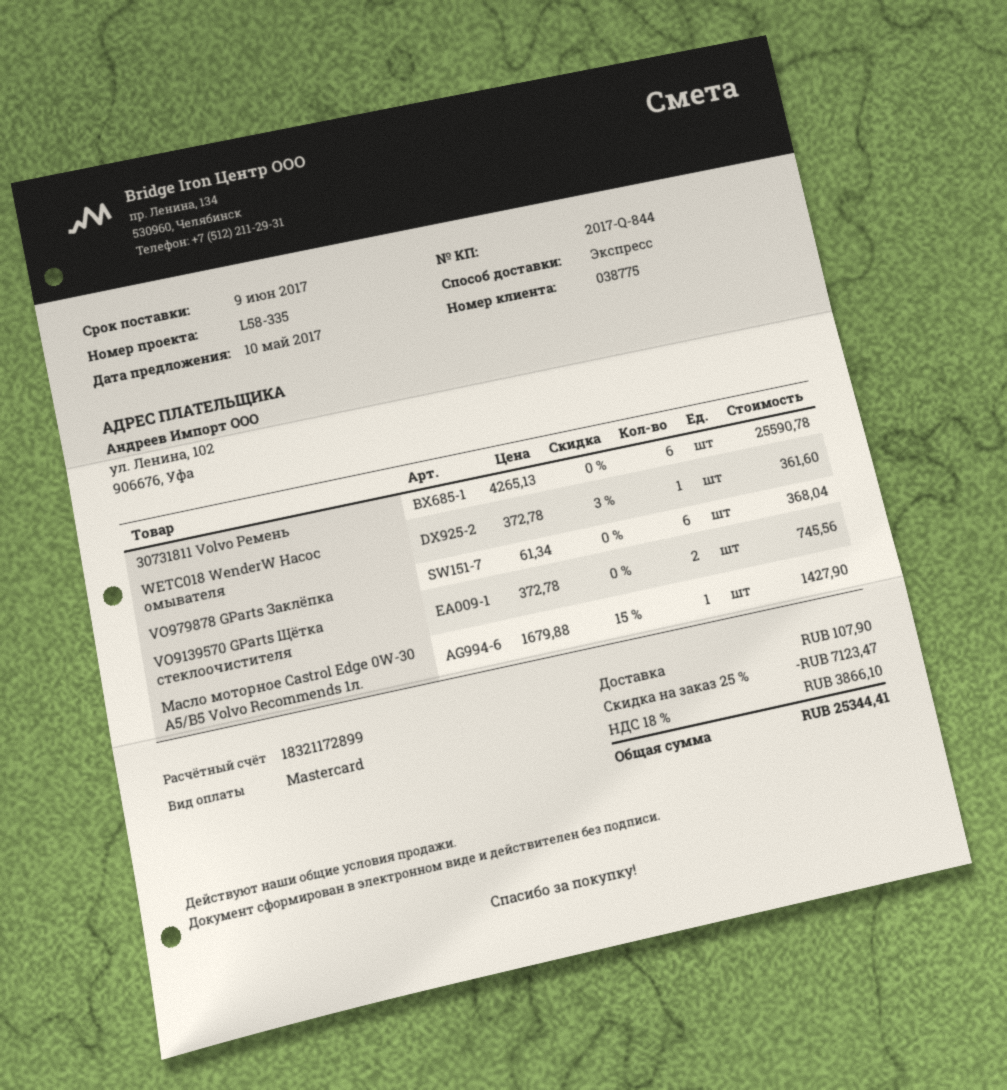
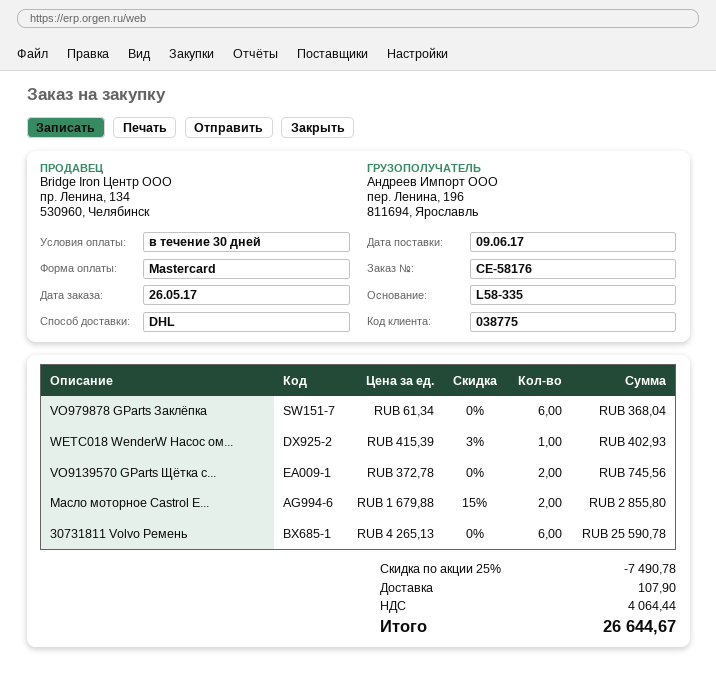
shipping method: express -> DHL
WETC018 WenderW Насос омывателя: 1 x 372.78 - 3% = 361.60 -> 1 x 415.39 - 3% = 402.93
Масло моторное Castrol Edge 0W-30 A5/B5 Volvo Recommends 1л.: 1 x 1679.88 - 15% = 1427.90 -> 2 x 1679.88 - 15% = 2855.80
discount: 25% = 7123.47 -> 25% = 7490.78
tax: 3866.10 -> 4064.44
total: 25344.41 -> 26644.67

